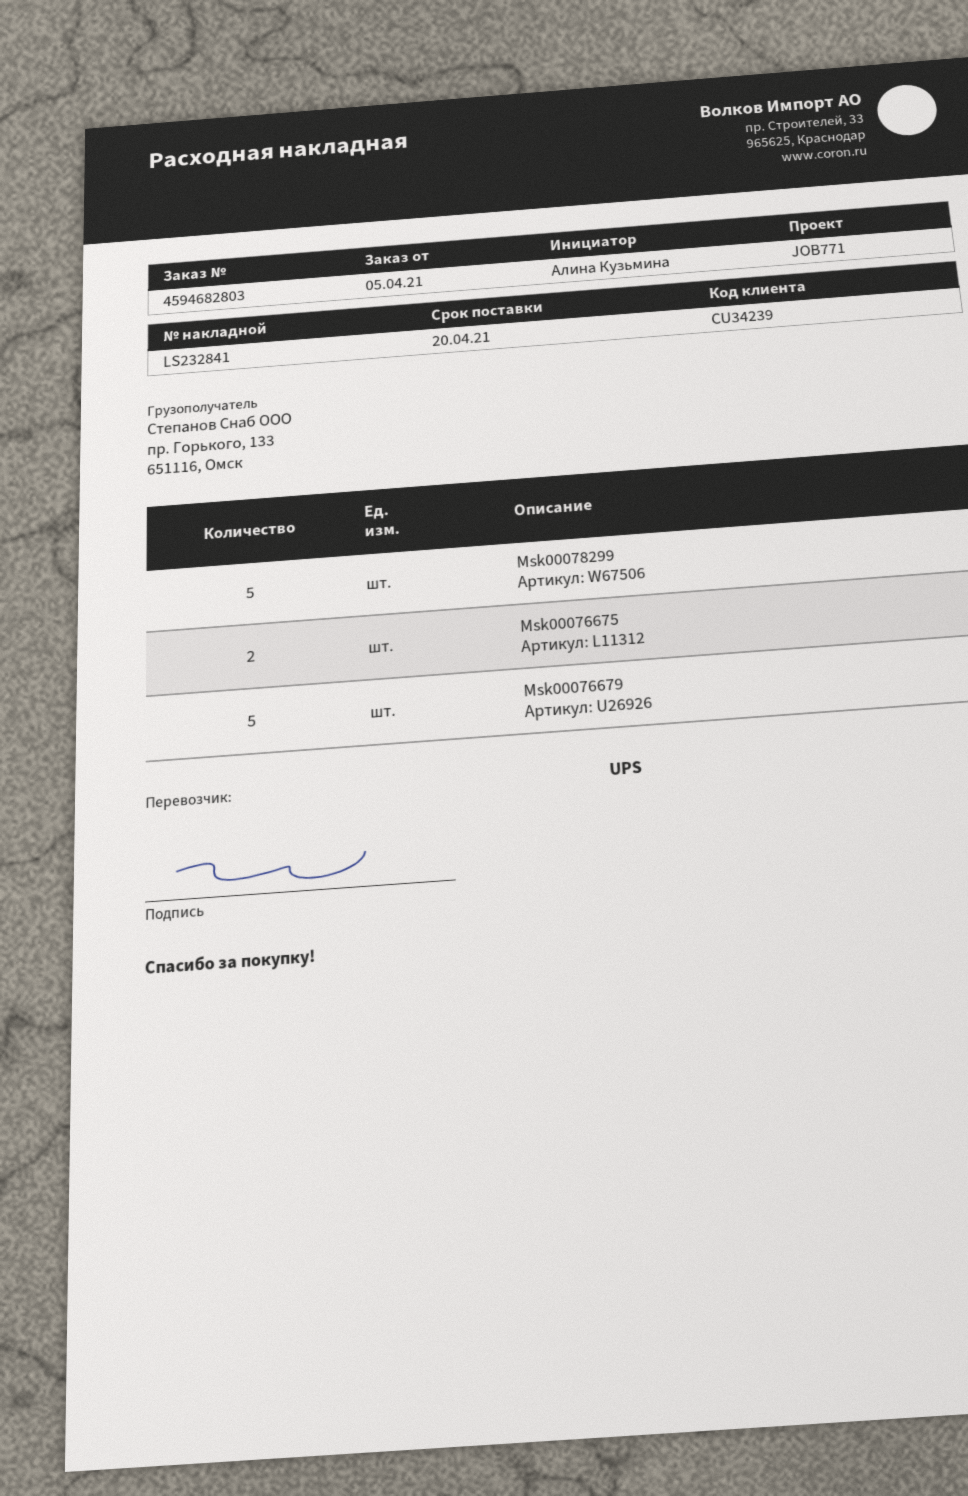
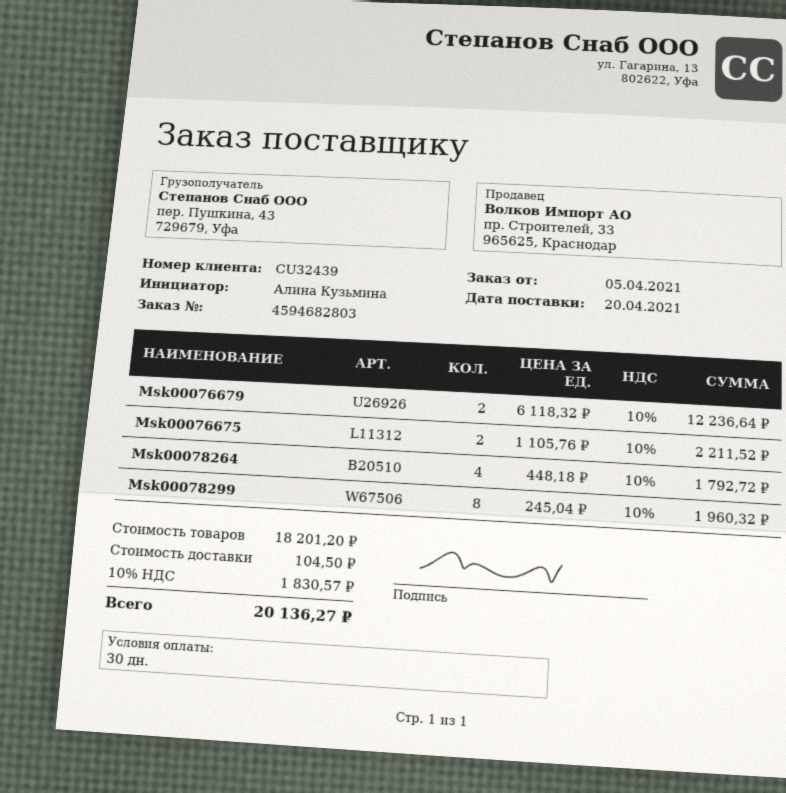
customer number: CU34239 -> CU32439
ship to: пр. Горького, 133, 651116, Омск -> пер. Пушкина, 43, 729679, Уфа
Msk00078299: 5 -> 8
Msk00076679: 5 -> 2
Msk00078264: none -> 4

